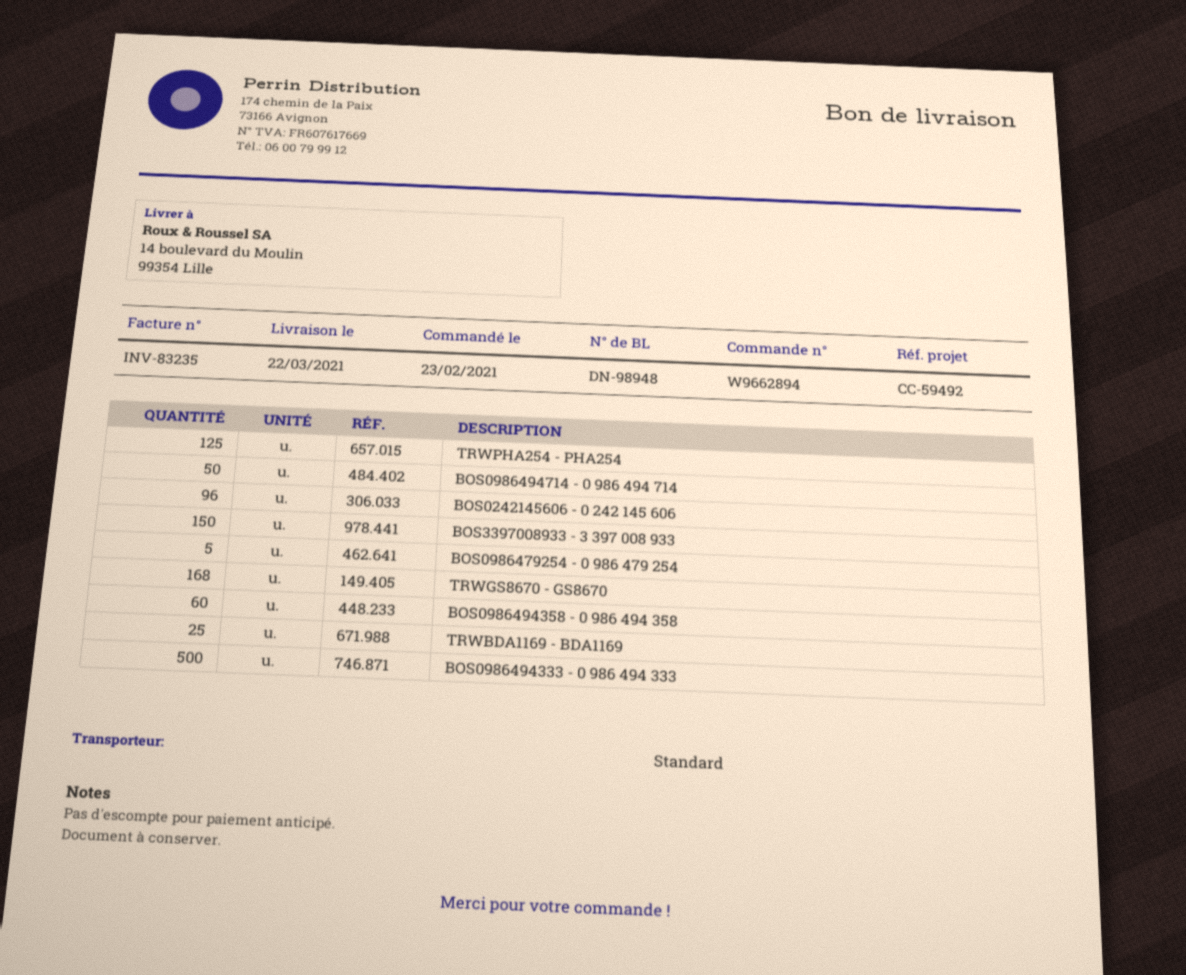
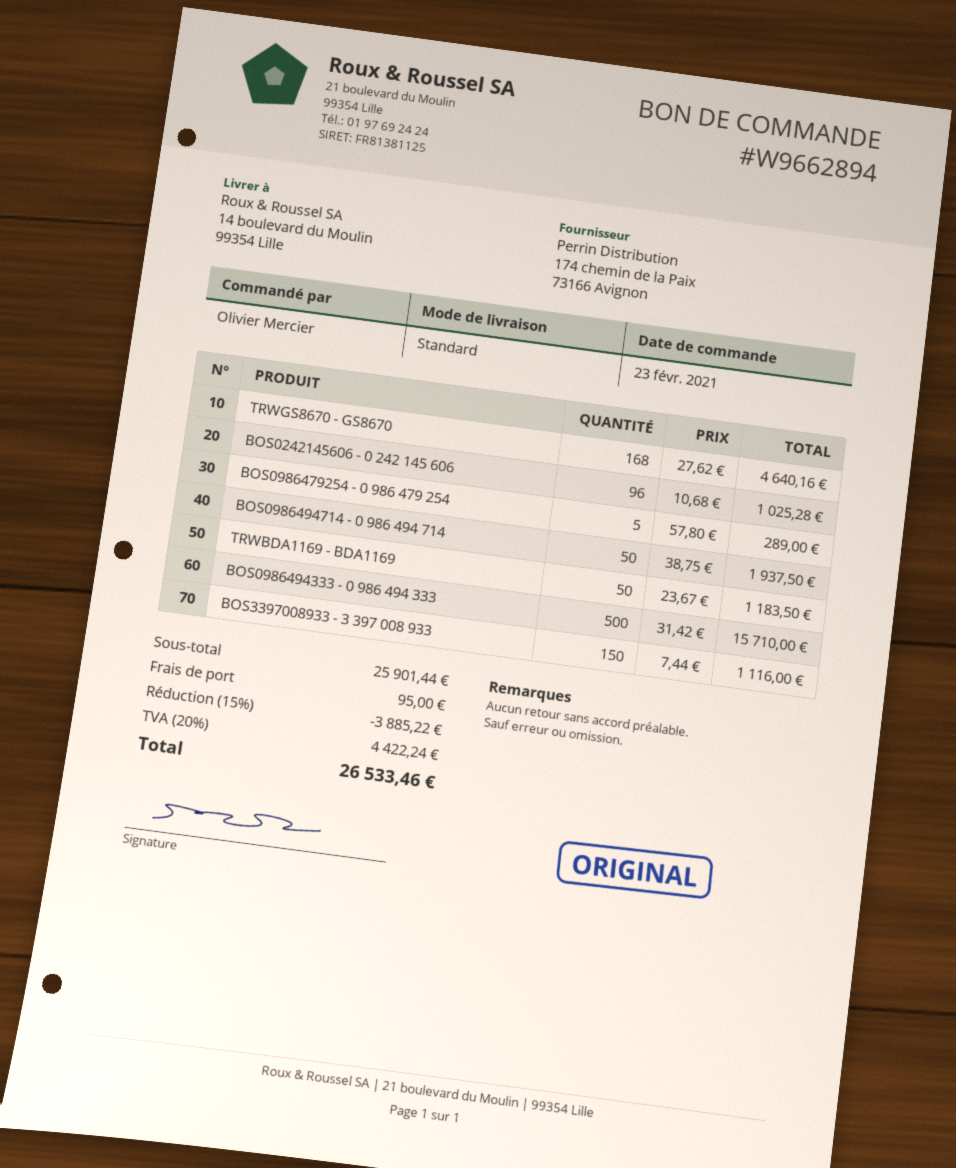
TRWPHA254 - PHA254: 125 -> none
BOS0986494358 - 0 986 494 358: 60 -> none
TRWBDA1169 - BDA1169: 25 -> 50

